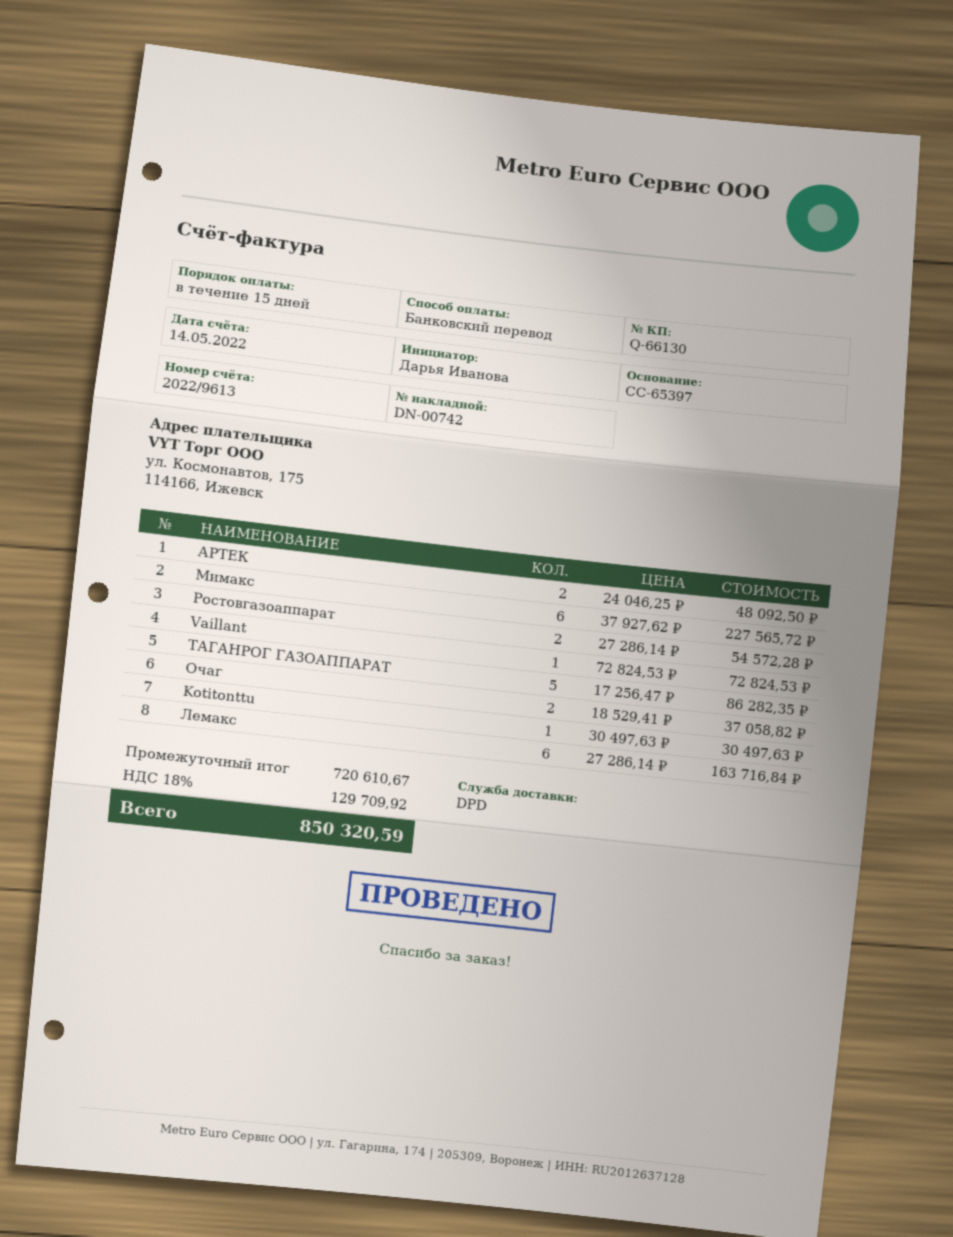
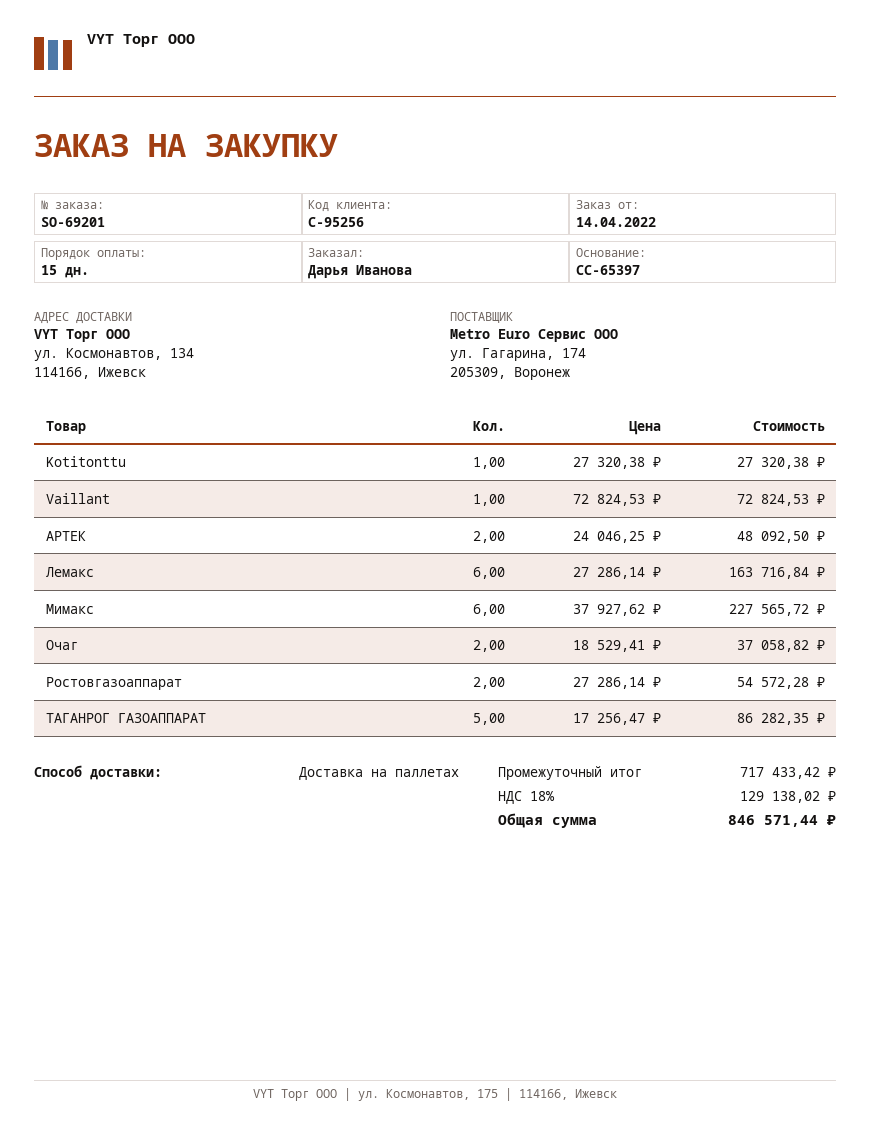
shipping method: DPD -> pallet freight
Kotitonttu: 1 x 30497.63 = 30497.63 -> 1 x 27320.38 = 27320.38
subtotal: 720610.67 -> 717433.42
tax: 18% = 129709.92 -> 18% = 129138.02
total: 850320.59 -> 846571.44

